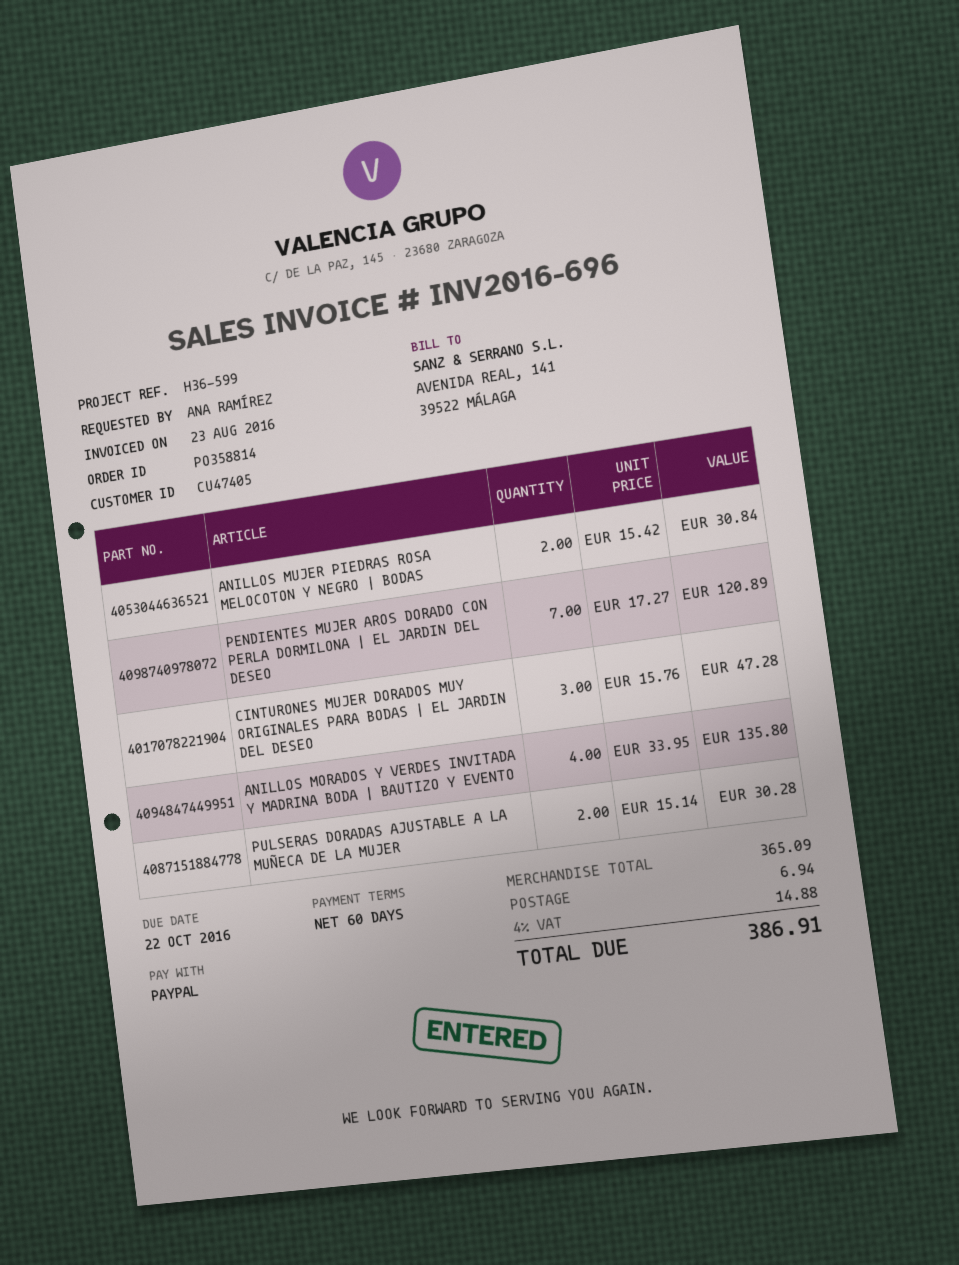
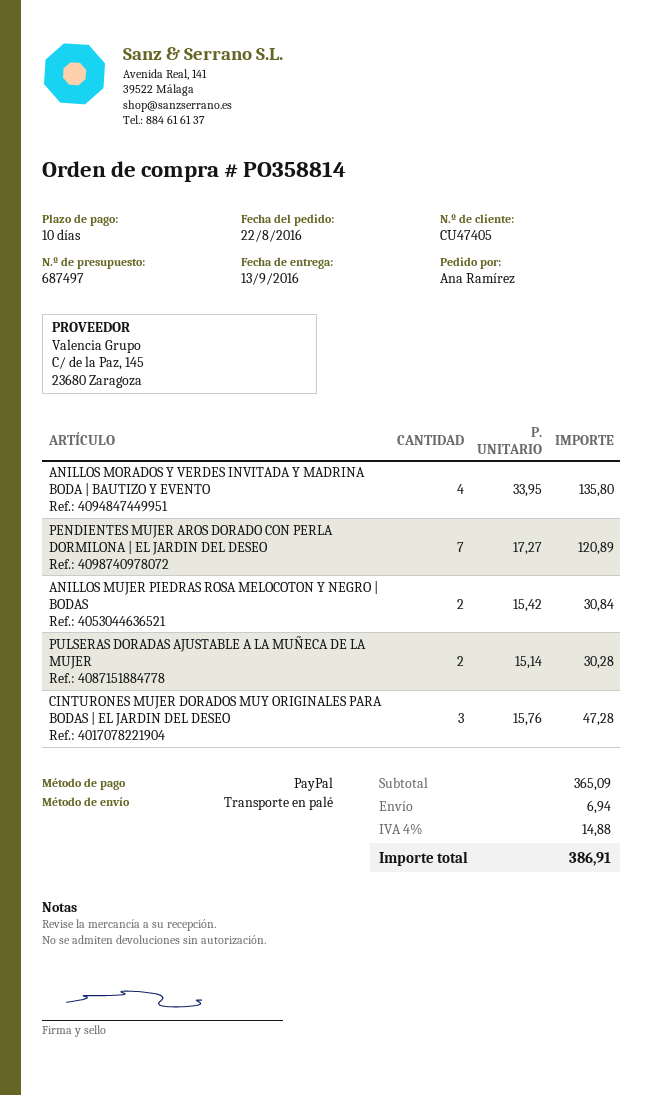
payment terms: 60 days -> 10 days

